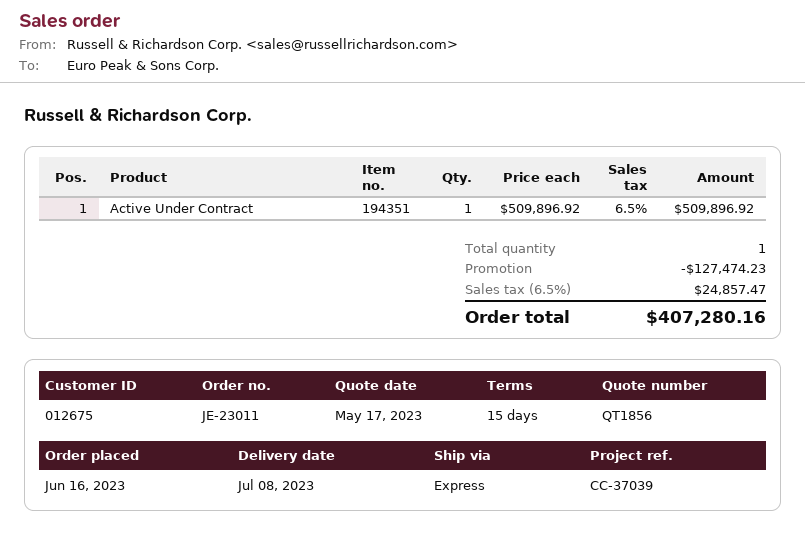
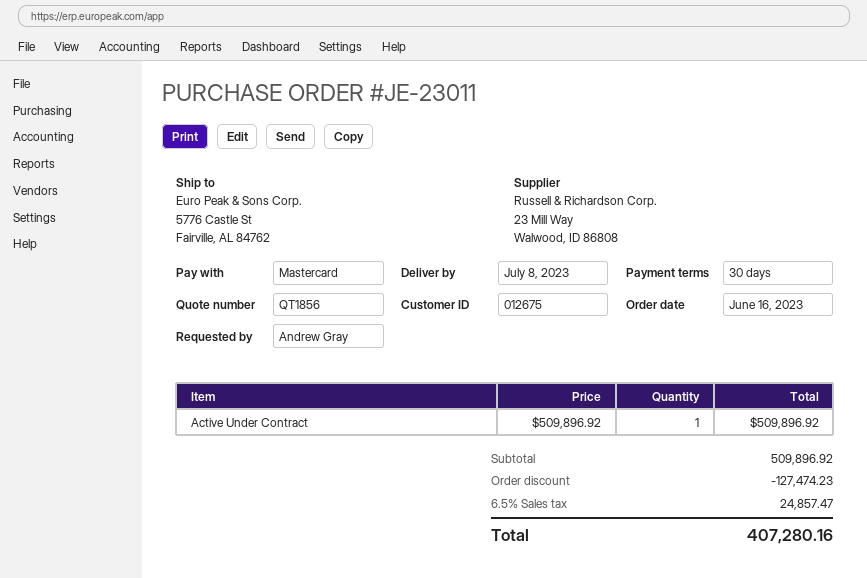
payment terms: 15 days -> 30 days

